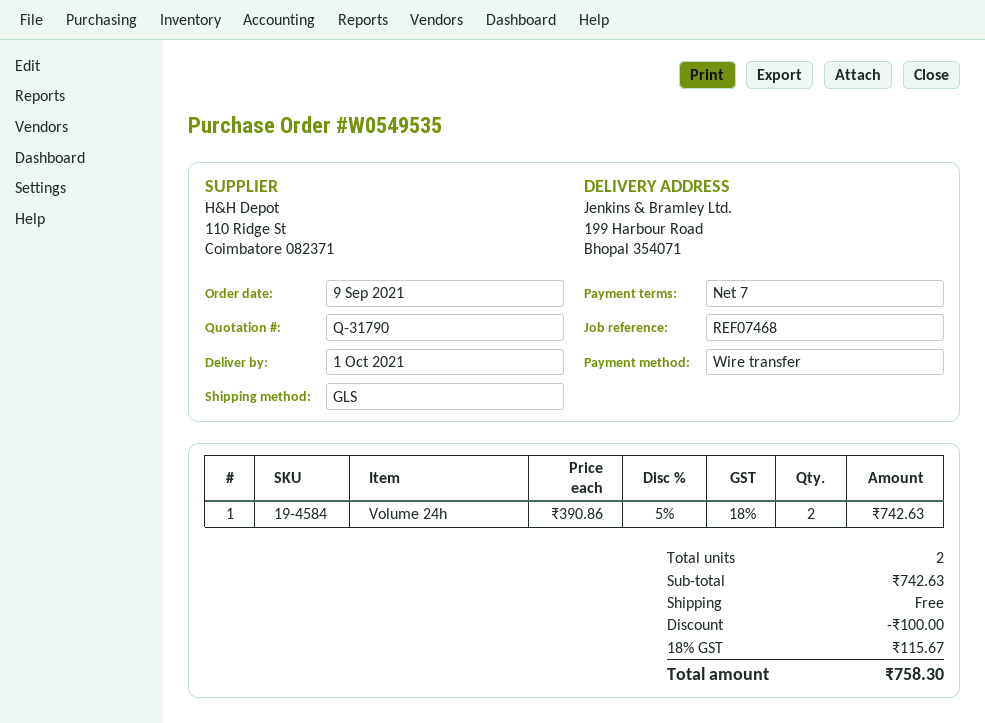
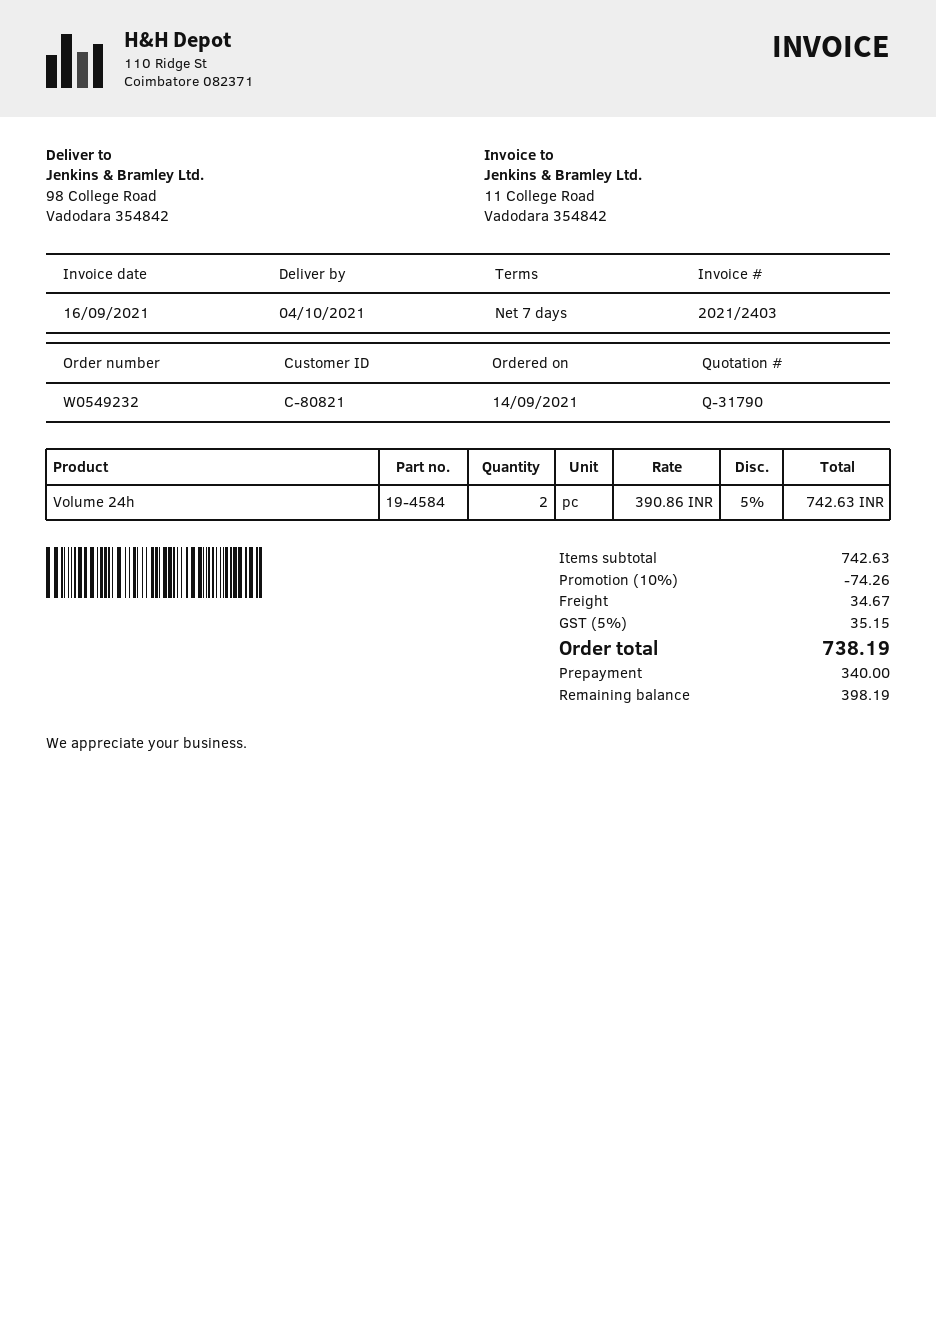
order number: W0549535 -> W0549232
order date: 2021-09-09 -> 2021-09-14
delivery date: 2021-10-01 -> 2021-10-04
ship to: 199 Harbour Road, Bhopal 354071 -> 98 College Road, Vadodara 354842
discount: 100.00 -> 74.26
shipping: 0.00 -> 34.67
tax: 18% = 115.67 -> 5% = 35.15
total: 758.30 -> 738.19

